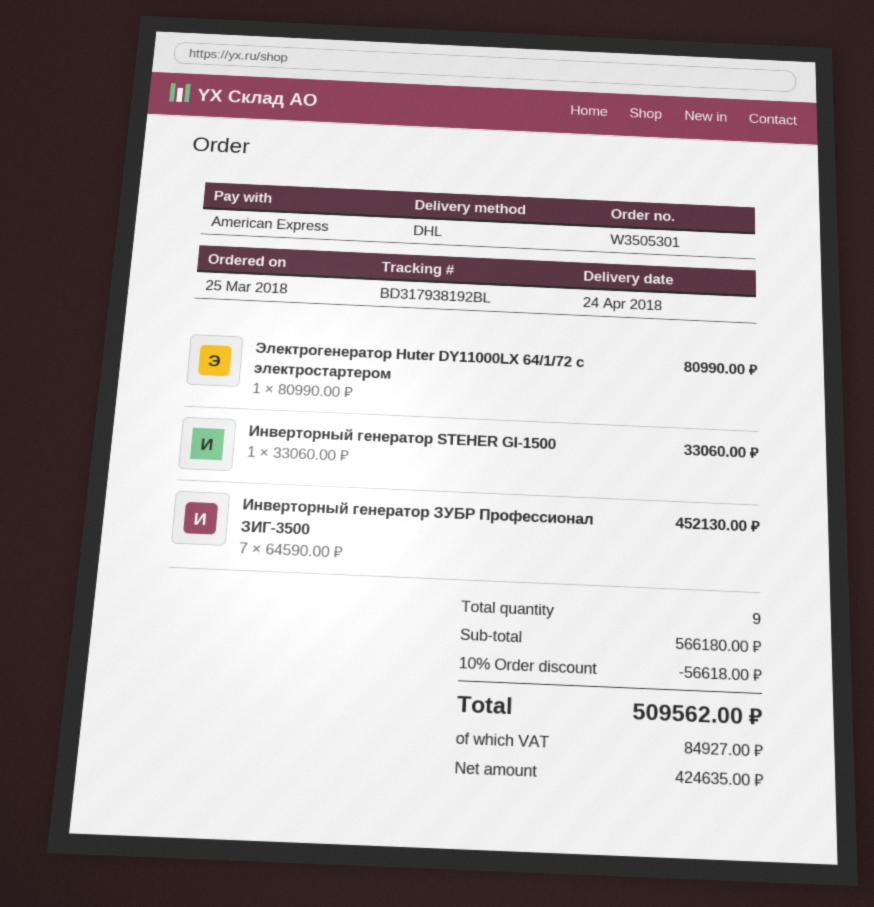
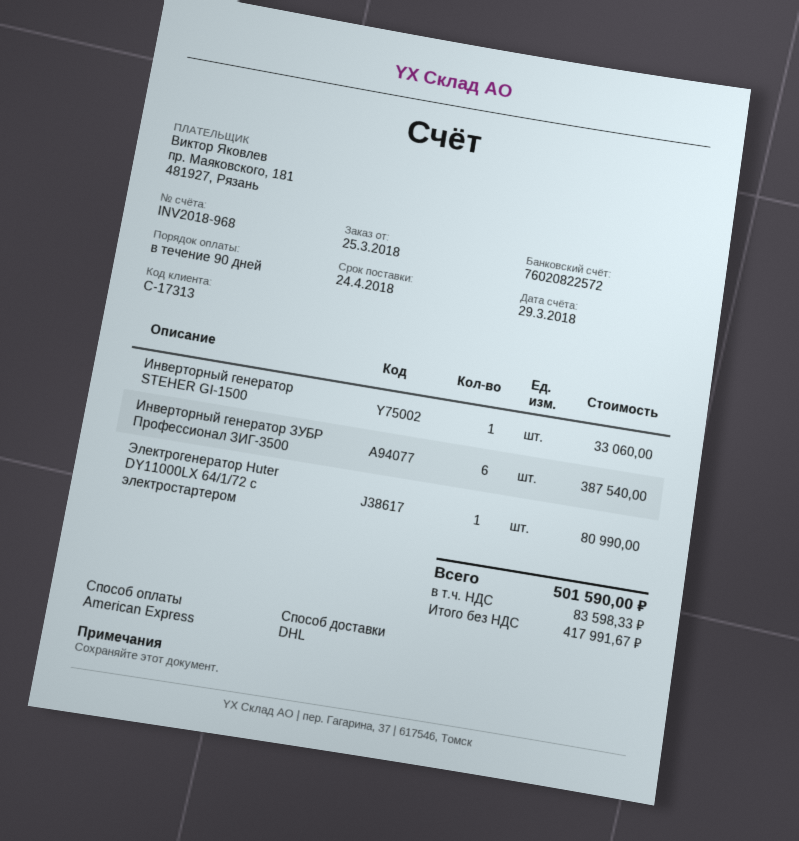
Инверторный генератор ЗУБР Профессионал ЗИГ-3500: 7 for 452130.00 -> 6 for 387540.00
discount: 10% = 56618.00 -> none
net: 424635.00 -> 417991.67
tax: 84927.00 -> 83598.33
total: 509562.00 -> 501590.00

